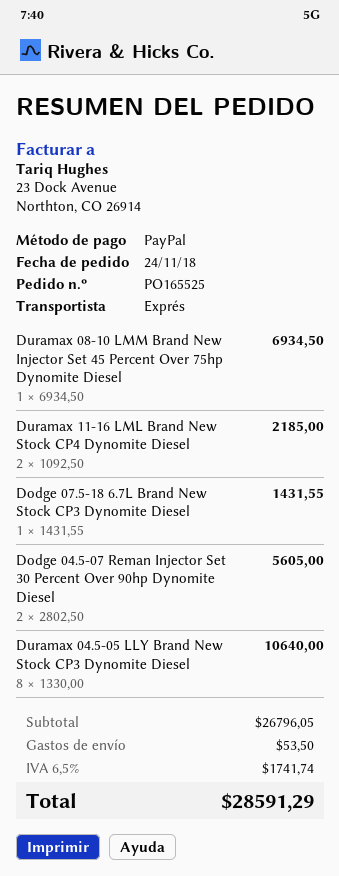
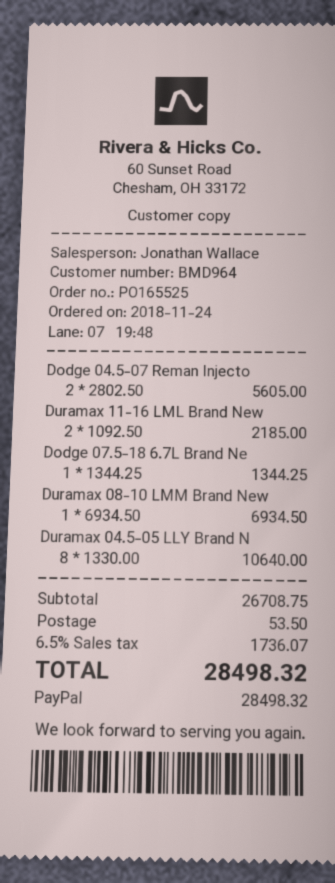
Dodge 07.5-18 6.7L Brand New Stock CP3 Dynomite Diesel: 1 x 1431.55 = 1431.55 -> 1 x 1344.25 = 1344.25
subtotal: 26796.05 -> 26708.75
tax: 6.5% = 1741.74 -> 6.5% = 1736.07
total: 28591.29 -> 28498.32

